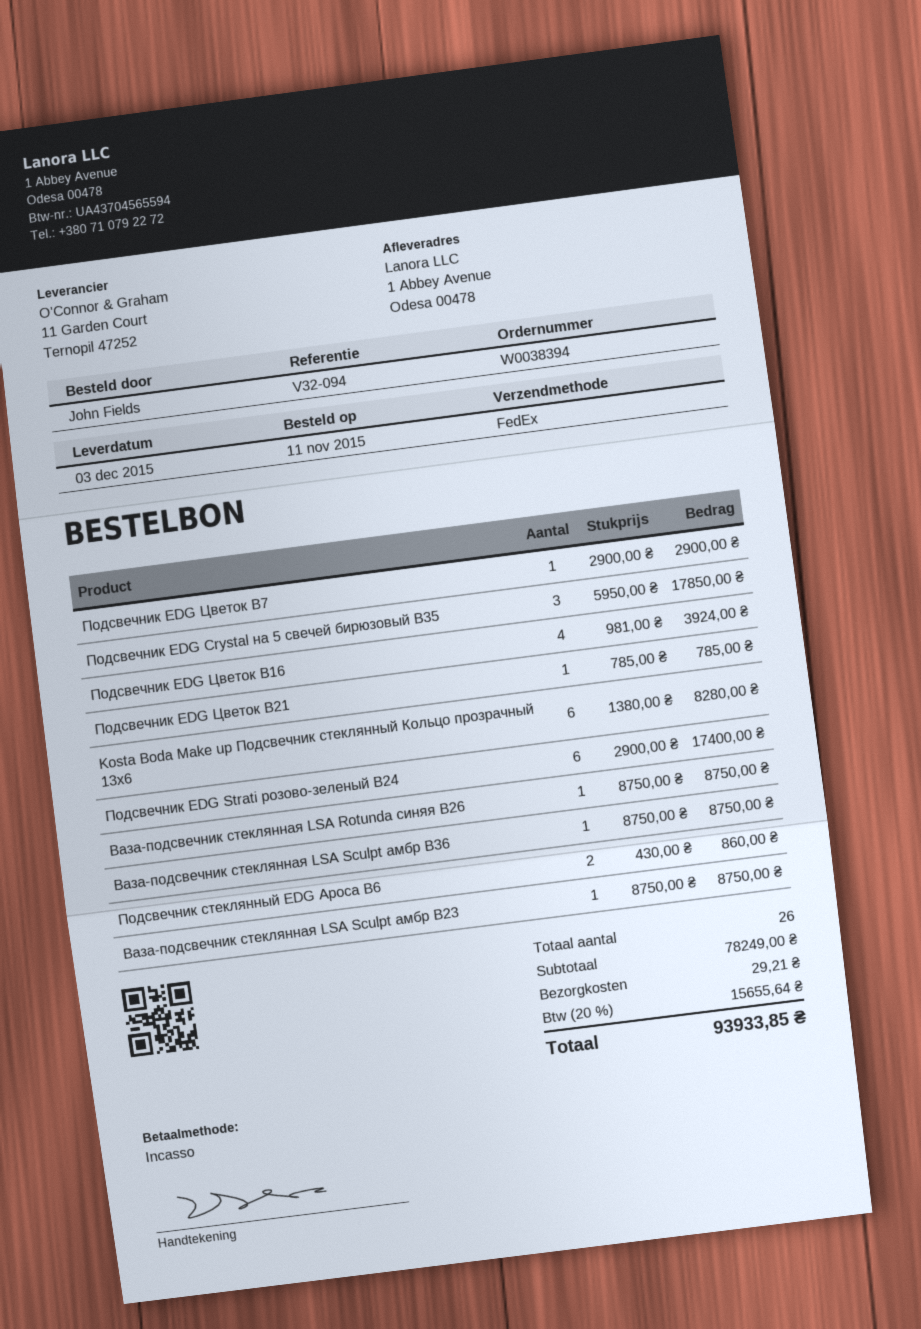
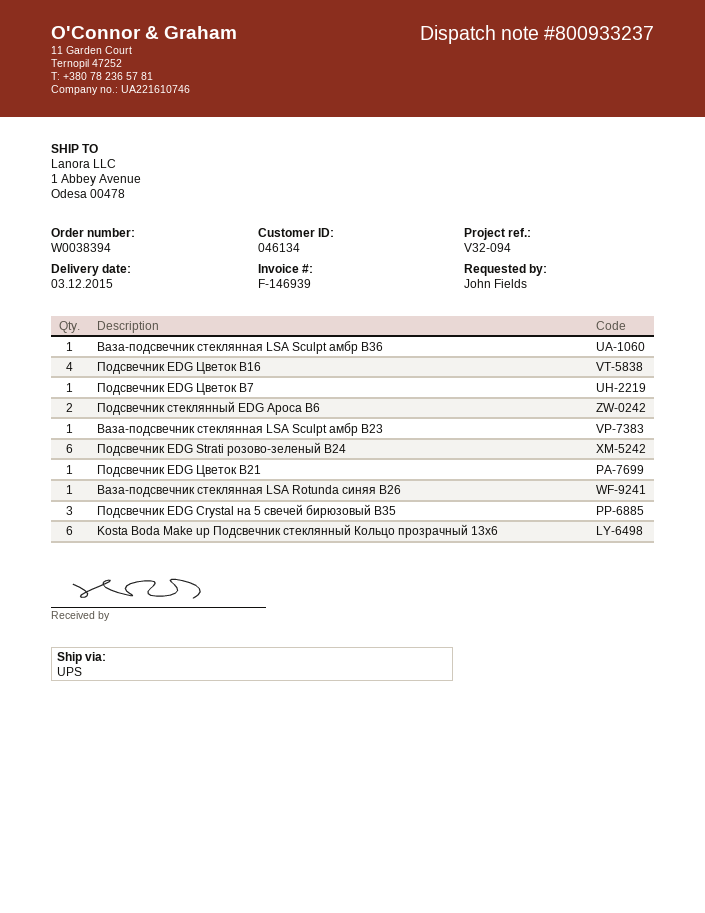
shipping method: FedEx -> UPS

